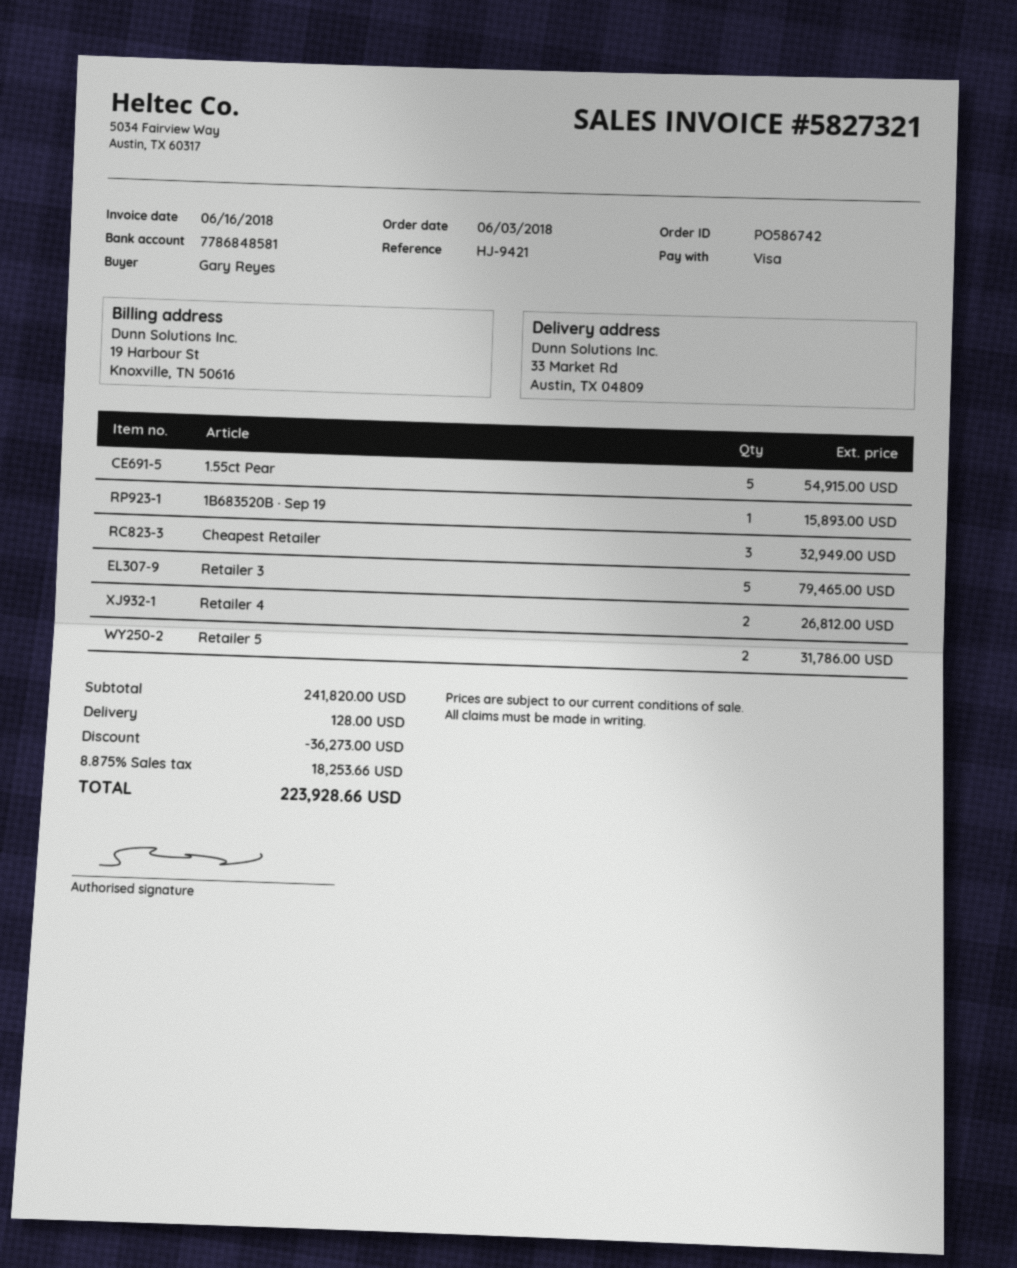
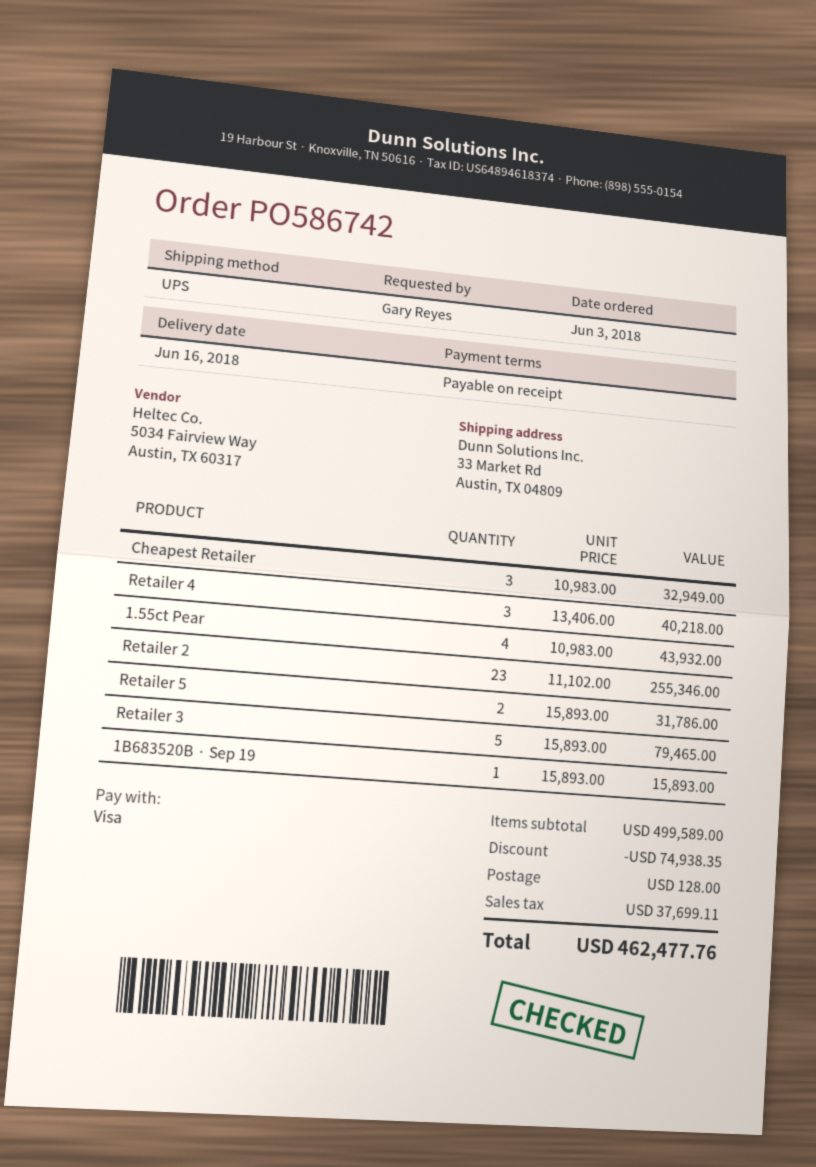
1.55ct Pear: 5 for 54915.00 -> 4 for 43932.00
Retailer 4: 2 for 26812.00 -> 3 for 40218.00
Retailer 2: none -> 23 for 255346.00
subtotal: 241820.00 -> 499589.00
discount: 36273.00 -> 74938.35
tax: 18253.66 -> 37699.11
total: 223928.66 -> 462477.76

